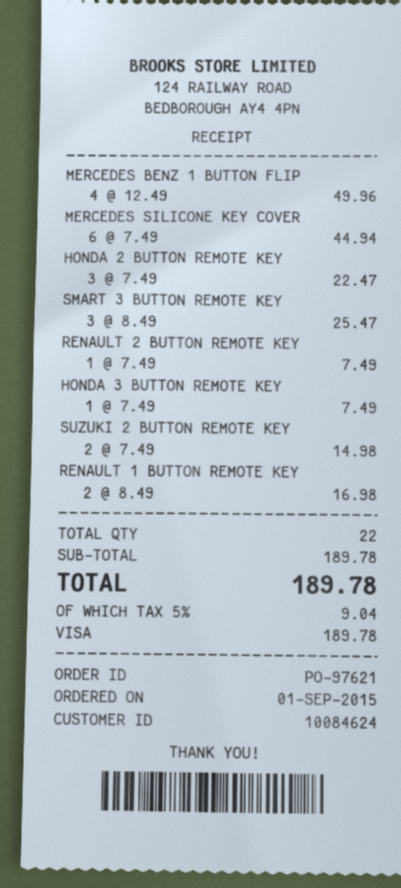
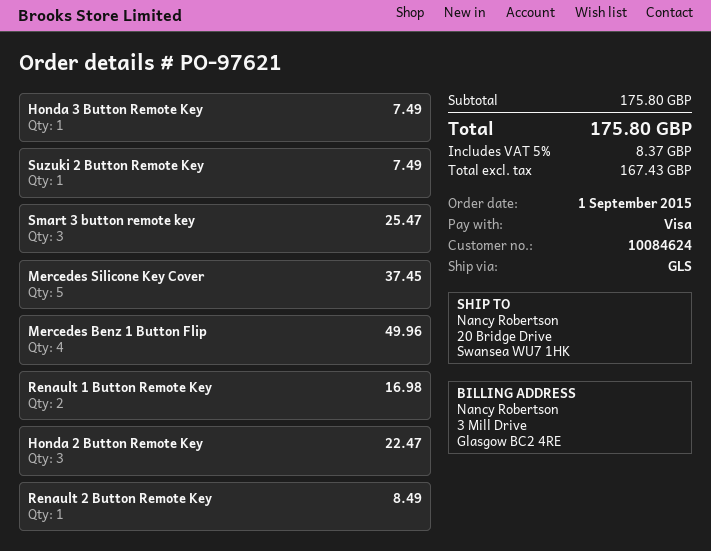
MERCEDES SILICONE KEY COVER: 6 for 44.94 -> 5 for 37.45
RENAULT 2 BUTTON REMOTE KEY: 1 for 7.49 -> 1 for 8.49
SUZUKI 2 BUTTON REMOTE KEY: 2 for 14.98 -> 1 for 7.49
subtotal: 189.78 -> 175.80
tax: 5% = 9.04 -> 5% = 8.37
total: 189.78 -> 175.80

